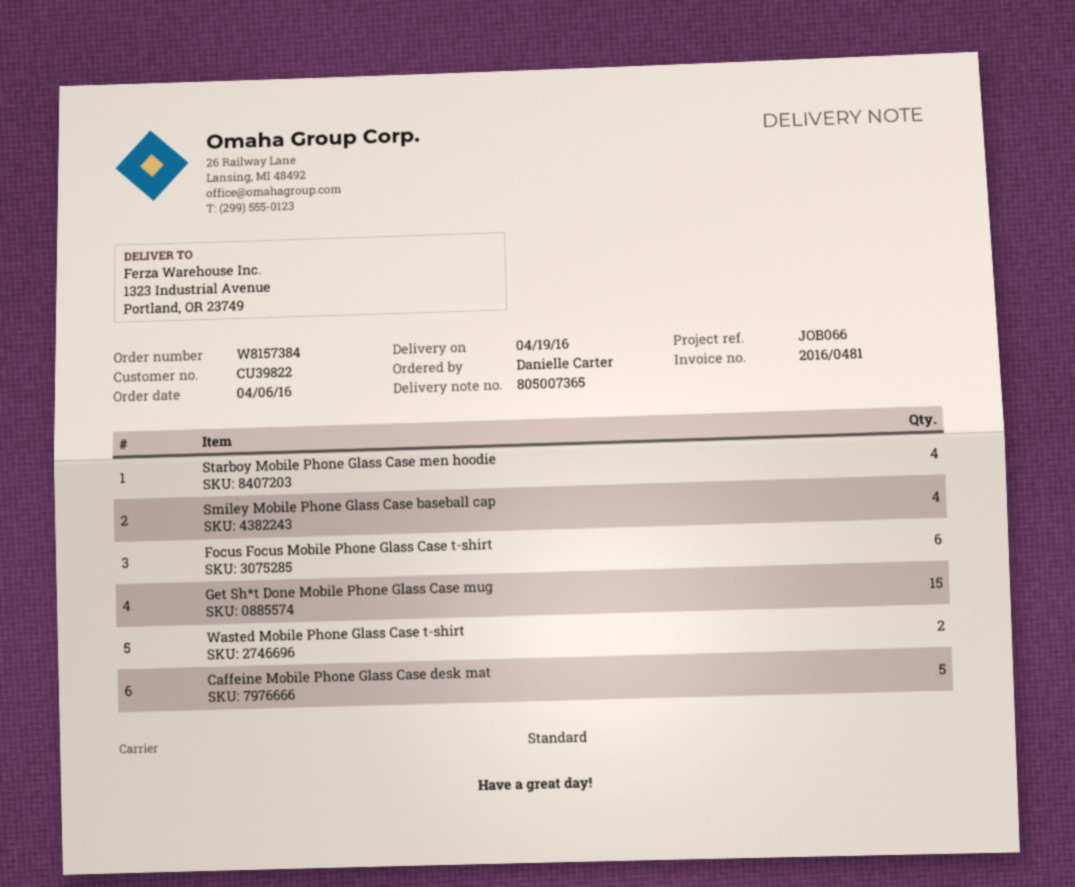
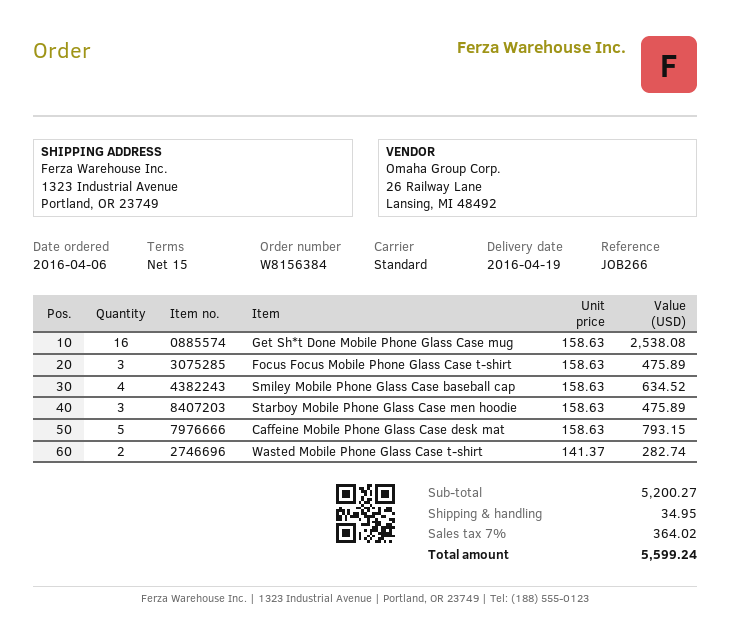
order number: W8157384 -> W8156384
reference: JOB066 -> JOB266
Starboy Mobile Phone Glass Case men hoodie: 4 -> 3
Focus Focus Mobile Phone Glass Case t-shirt: 6 -> 3
Get Sh*t Done Mobile Phone Glass Case mug: 15 -> 16

